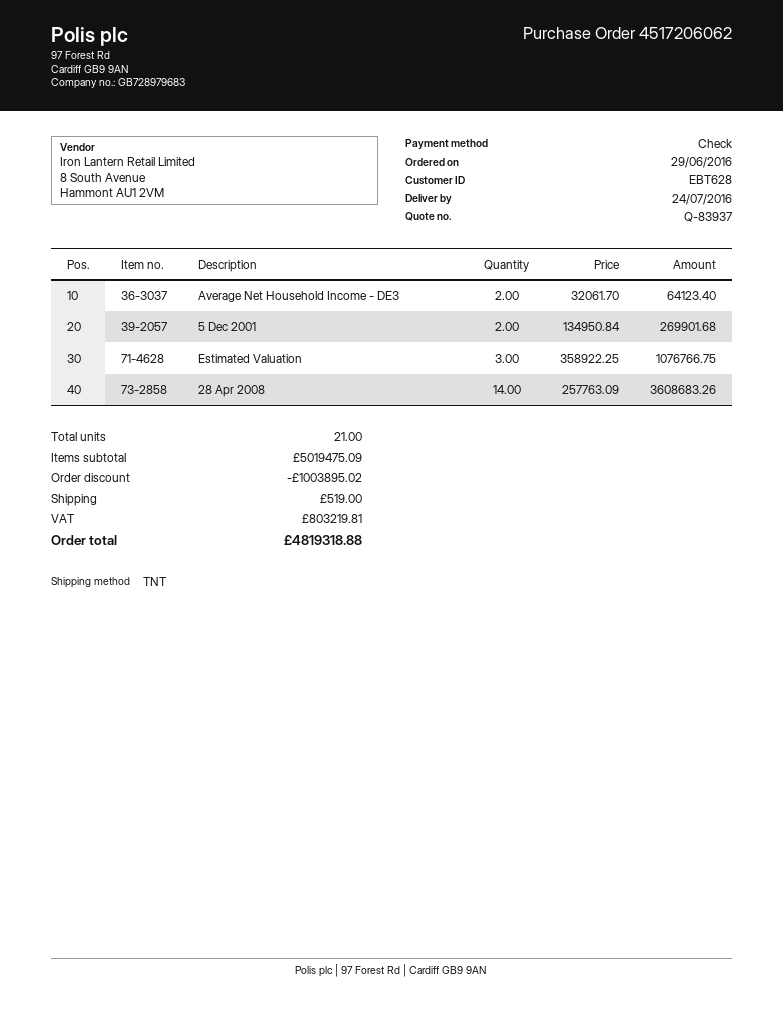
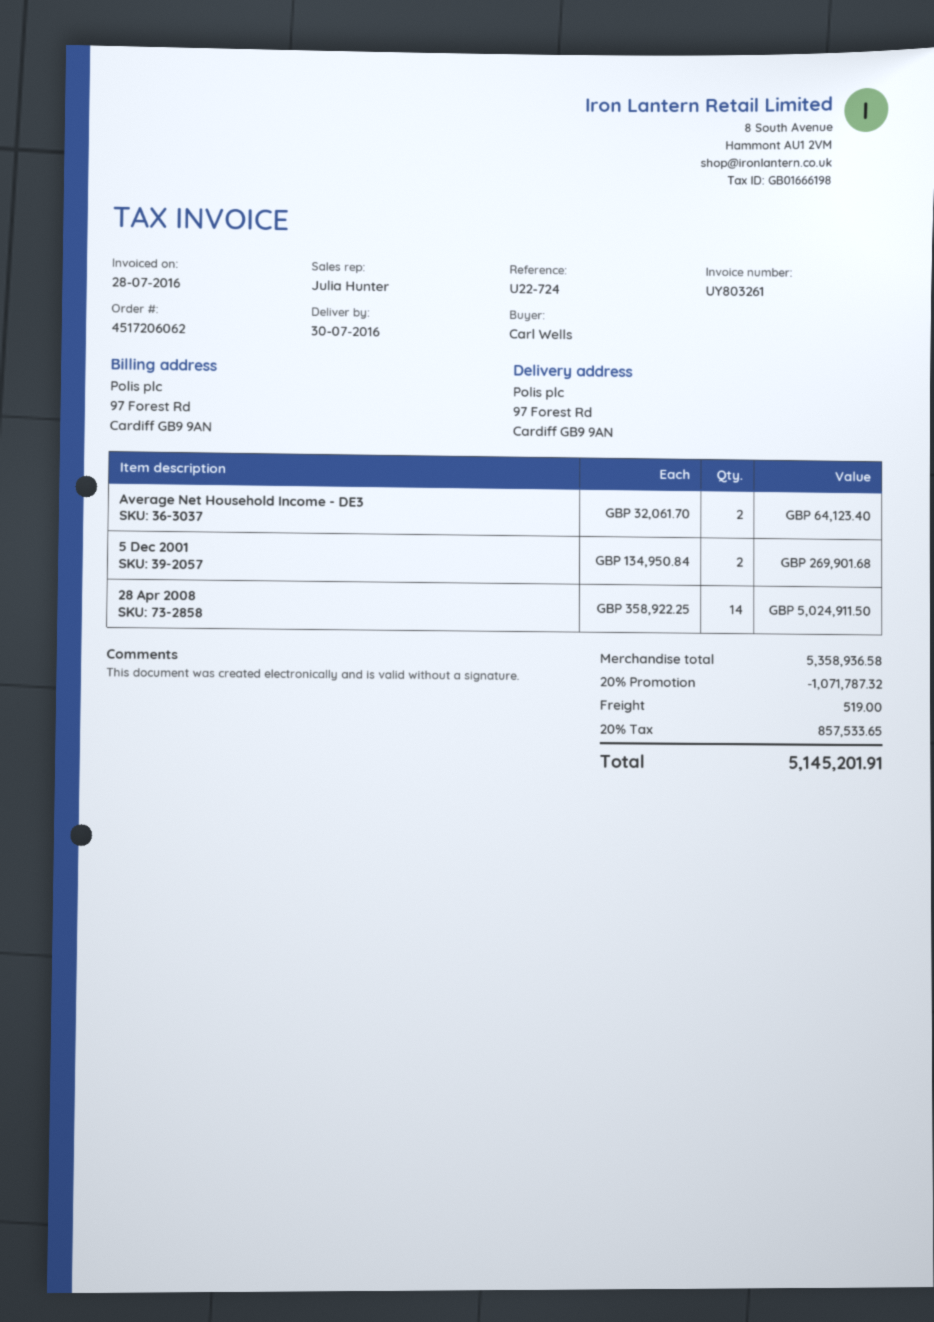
delivery date: 2016-07-24 -> 2016-07-30
Estimated Valuation: 3 x 358922.25 = 1076766.75 -> none
28 Apr 2008: 14 x 257763.09 = 3608683.26 -> 14 x 358922.25 = 5024911.50
subtotal: 5019475.09 -> 5358936.58
discount: 1003895.02 -> 1071787.32
tax: 803219.81 -> 857533.65
total: 4819318.88 -> 5145201.91

